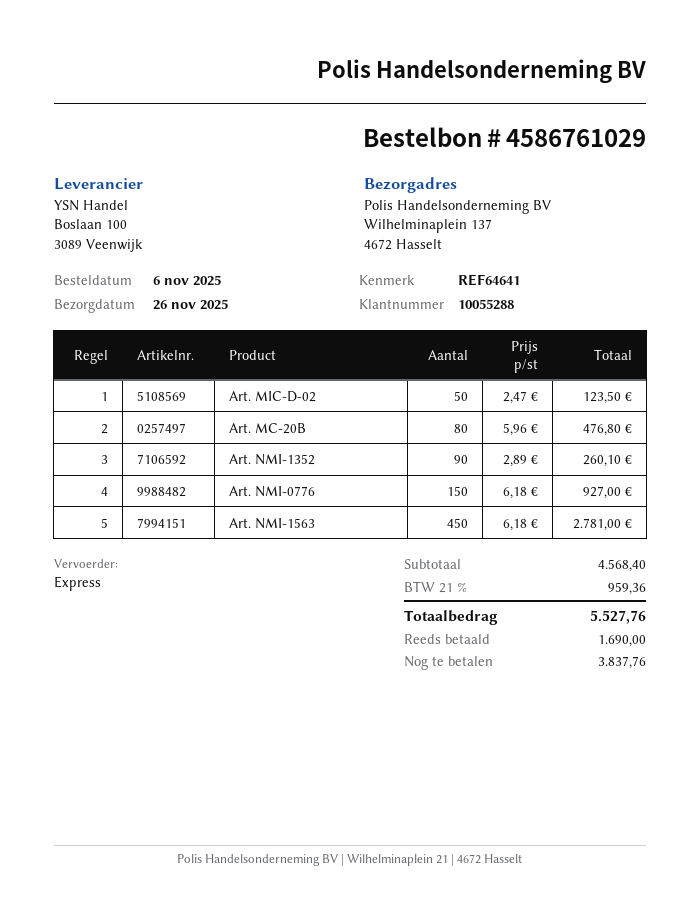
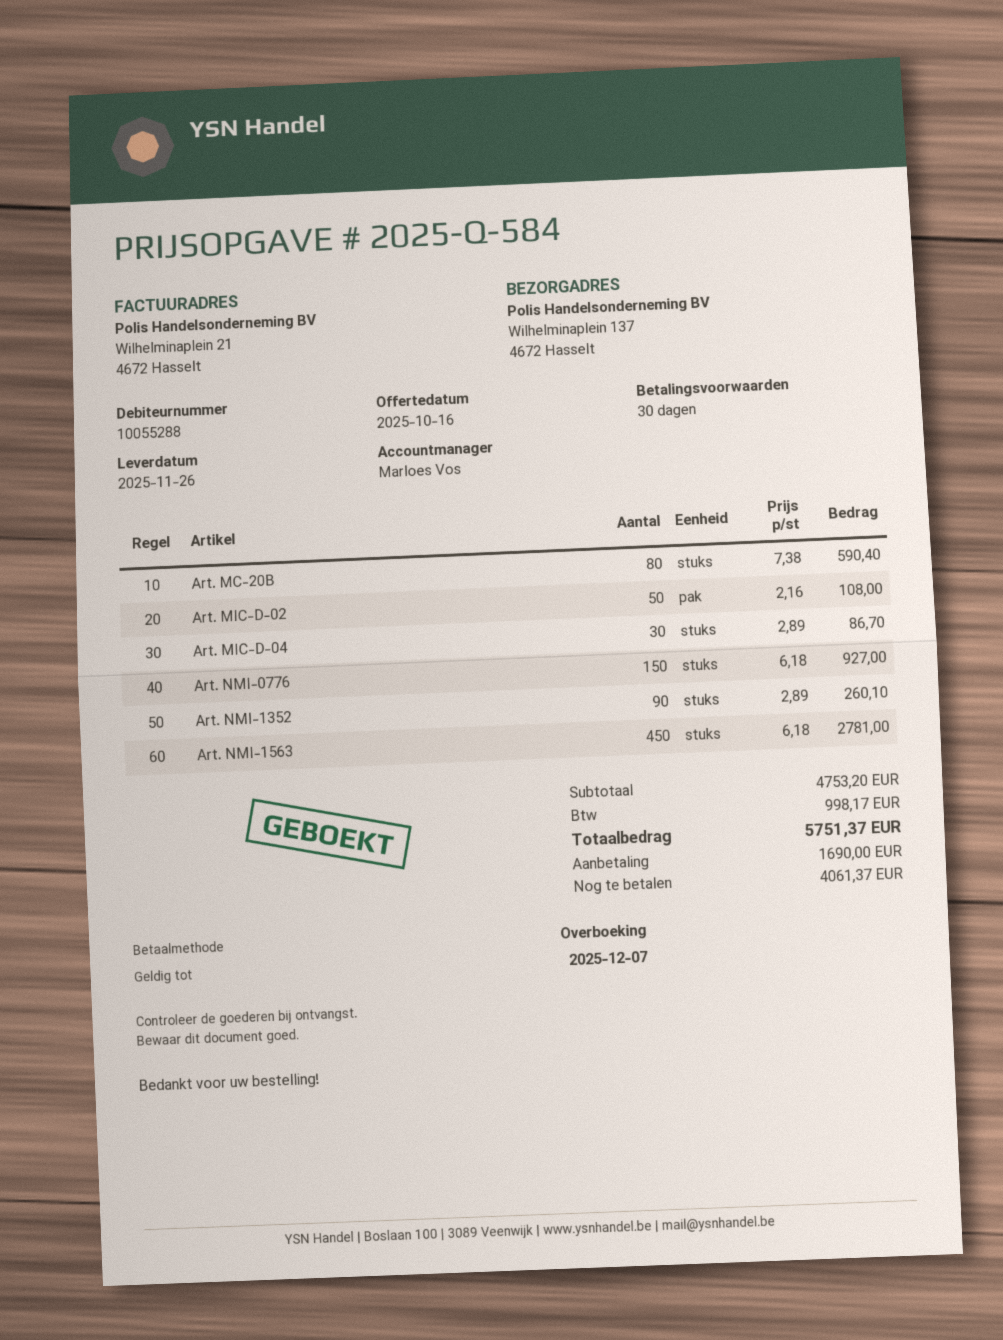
Art. MIC-D-02: 50 x 2.47 = 123.50 -> 50 x 2.16 = 108.00
Art. MC-20B: 80 x 5.96 = 476.80 -> 80 x 7.38 = 590.40
Art. MIC-D-04: none -> 30 x 2.89 = 86.70
subtotal: 4568.40 -> 4753.20
tax: 959.36 -> 998.17
total: 5527.76 -> 5751.37
balance: 3837.76 -> 4061.37

